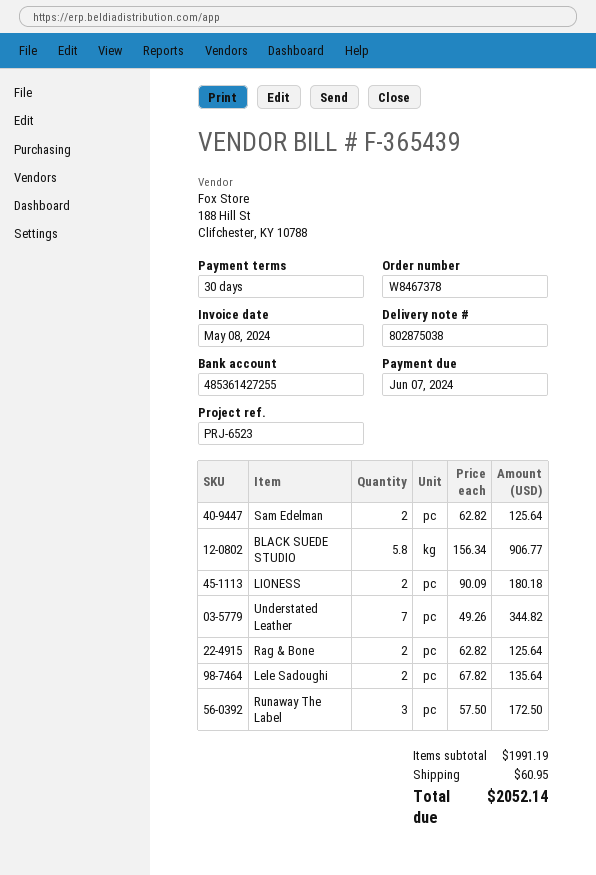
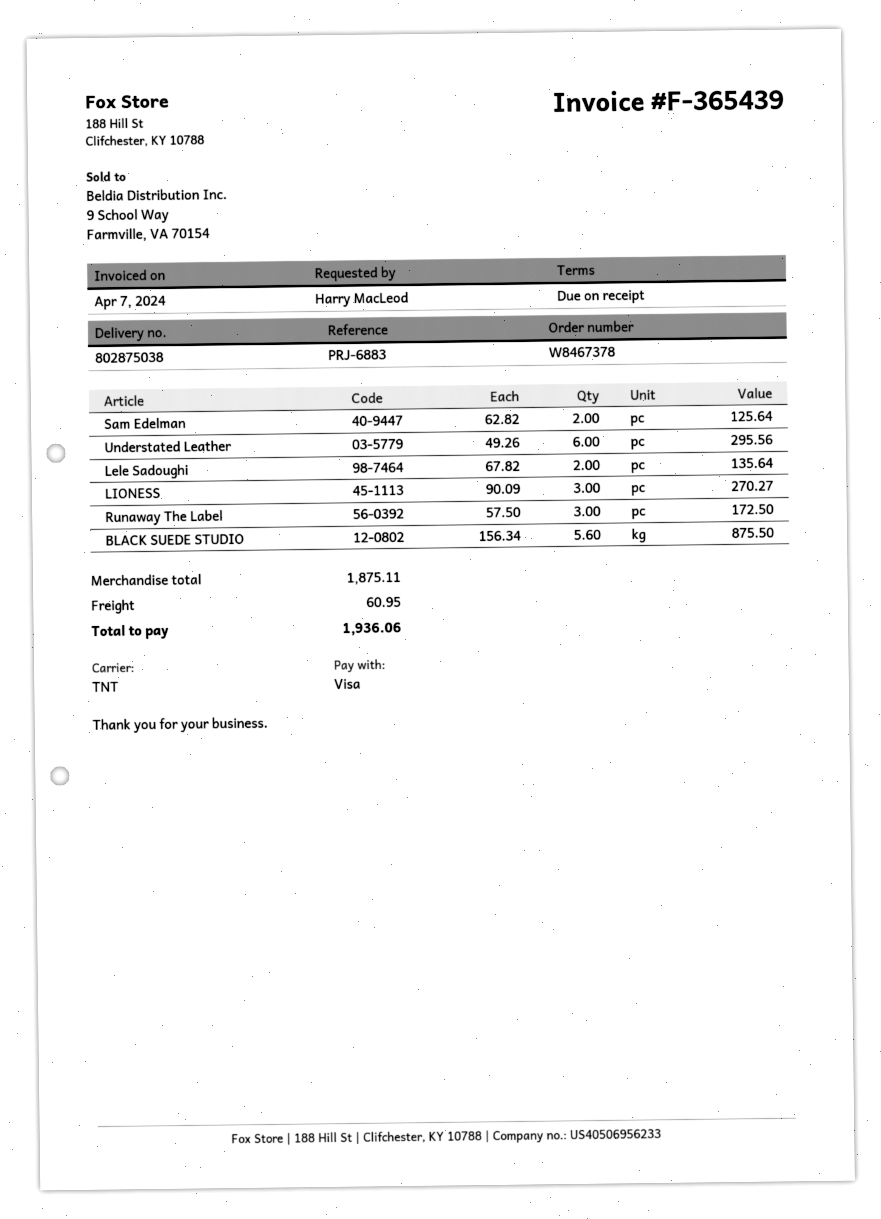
invoice date: 2024-05-08 -> 2024-04-07
payment terms: 30 days -> on receipt
reference: PRJ-6523 -> PRJ-6883
BLACK SUEDE STUDIO: 5.8 x 156.34 = 906.77 -> 5.6 x 156.34 = 875.50
LIONESS: 2 x 90.09 = 180.18 -> 3 x 90.09 = 270.27
Understated Leather: 7 x 49.26 = 344.82 -> 6 x 49.26 = 295.56
Rag & Bone: 2 x 62.82 = 125.64 -> none
subtotal: 1991.19 -> 1875.11
total: 2052.14 -> 1936.06

